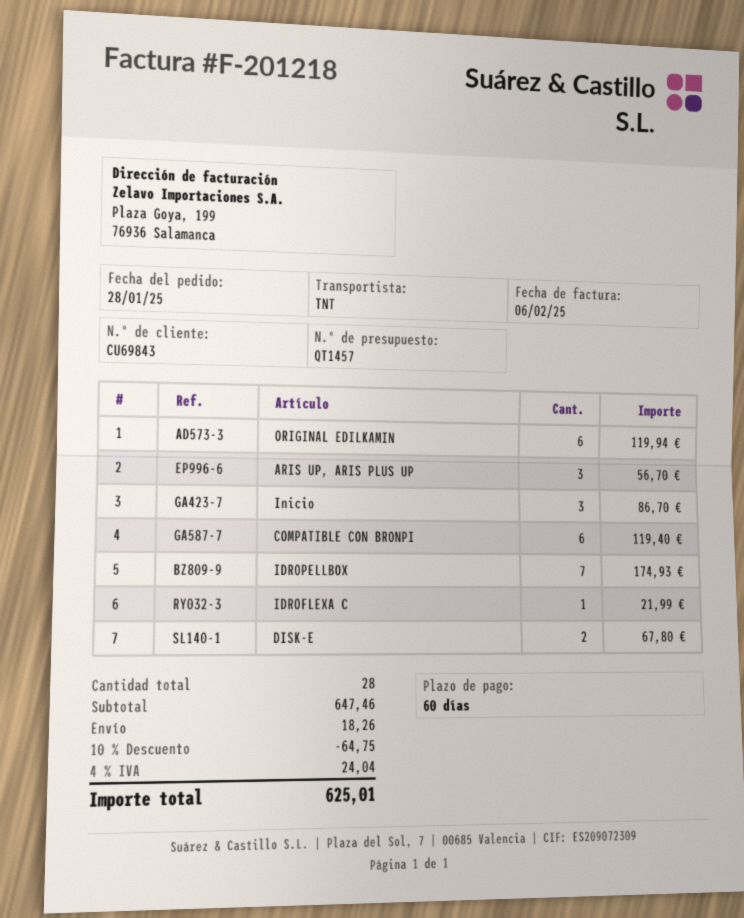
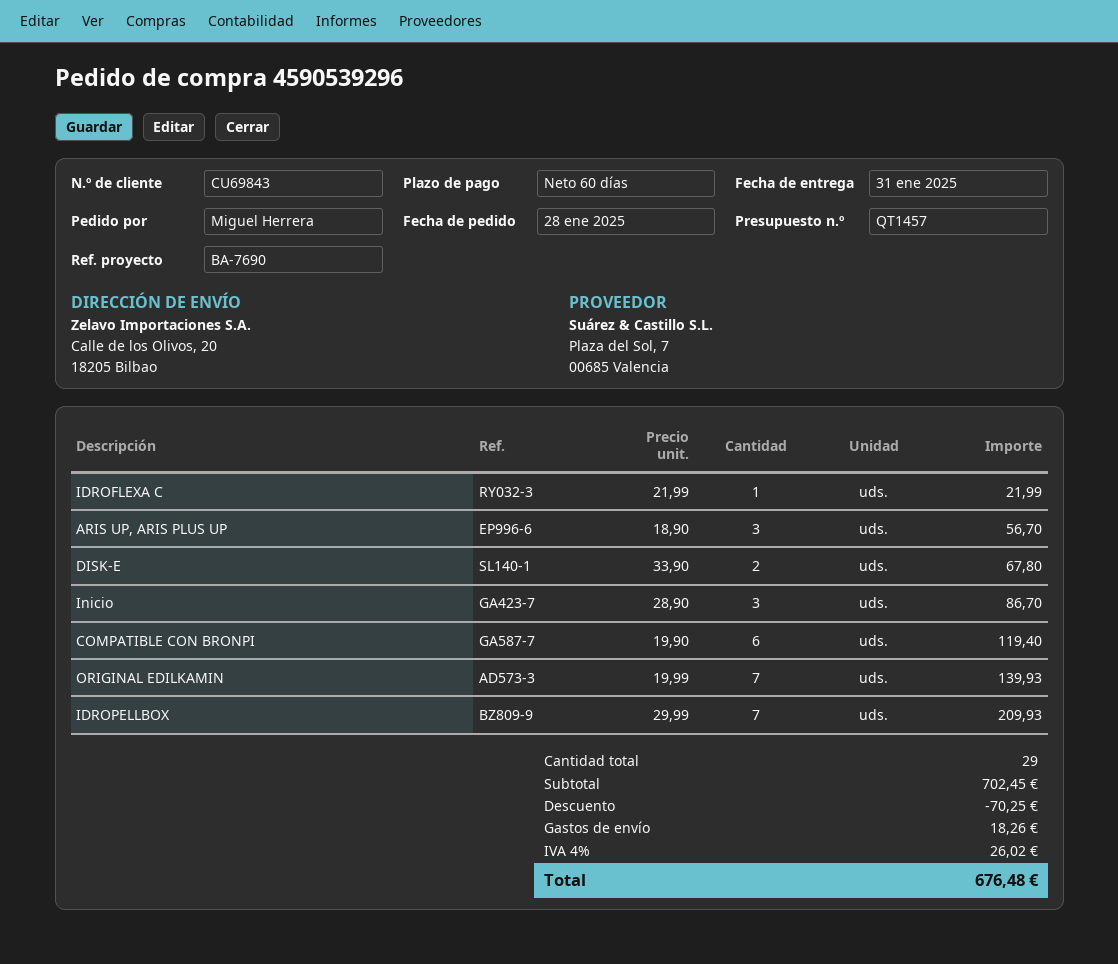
ORIGINAL EDILKAMIN: 6 for 119.94 -> 7 for 139.93
IDROPELLBOX: 7 for 174.93 -> 7 for 209.93
total quantity: 28 -> 29
subtotal: 647.46 -> 702.45
discount: 64.75 -> 70.25
tax: 4% = 24.04 -> 4% = 26.02
total: 625.01 -> 676.48

